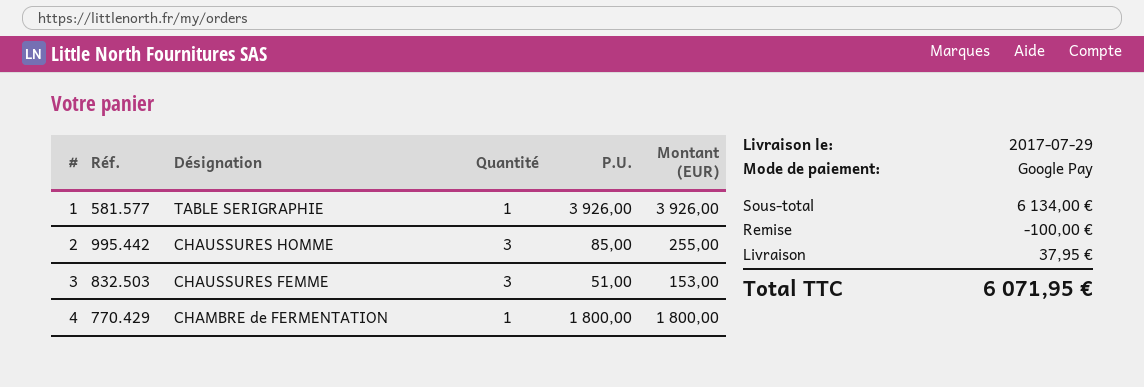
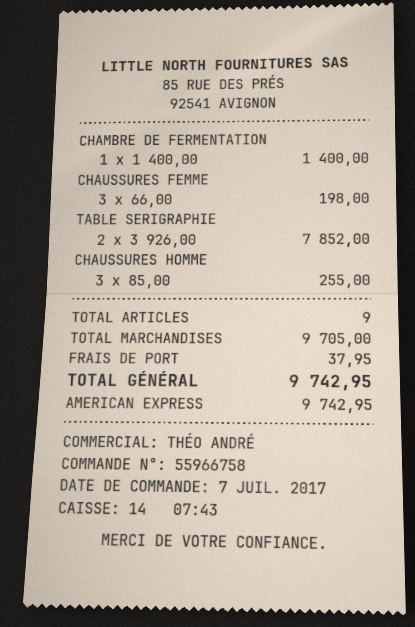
payment method: Google Pay -> American Express
TABLE SERIGRAPHIE: 1 x 3926.00 = 3926.00 -> 2 x 3926.00 = 7852.00
CHAUSSURES FEMME: 3 x 51.00 = 153.00 -> 3 x 66.00 = 198.00
CHAMBRE de FERMENTATION: 1 x 1800.00 = 1800.00 -> 1 x 1400.00 = 1400.00
subtotal: 6134.00 -> 9705.00
discount: 100.00 -> none
total: 6071.95 -> 9742.95

